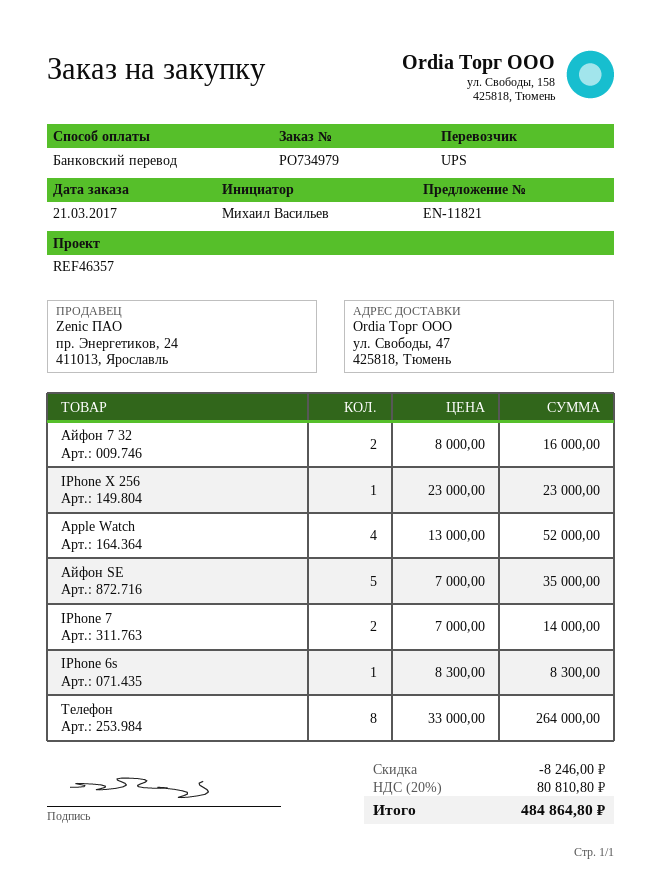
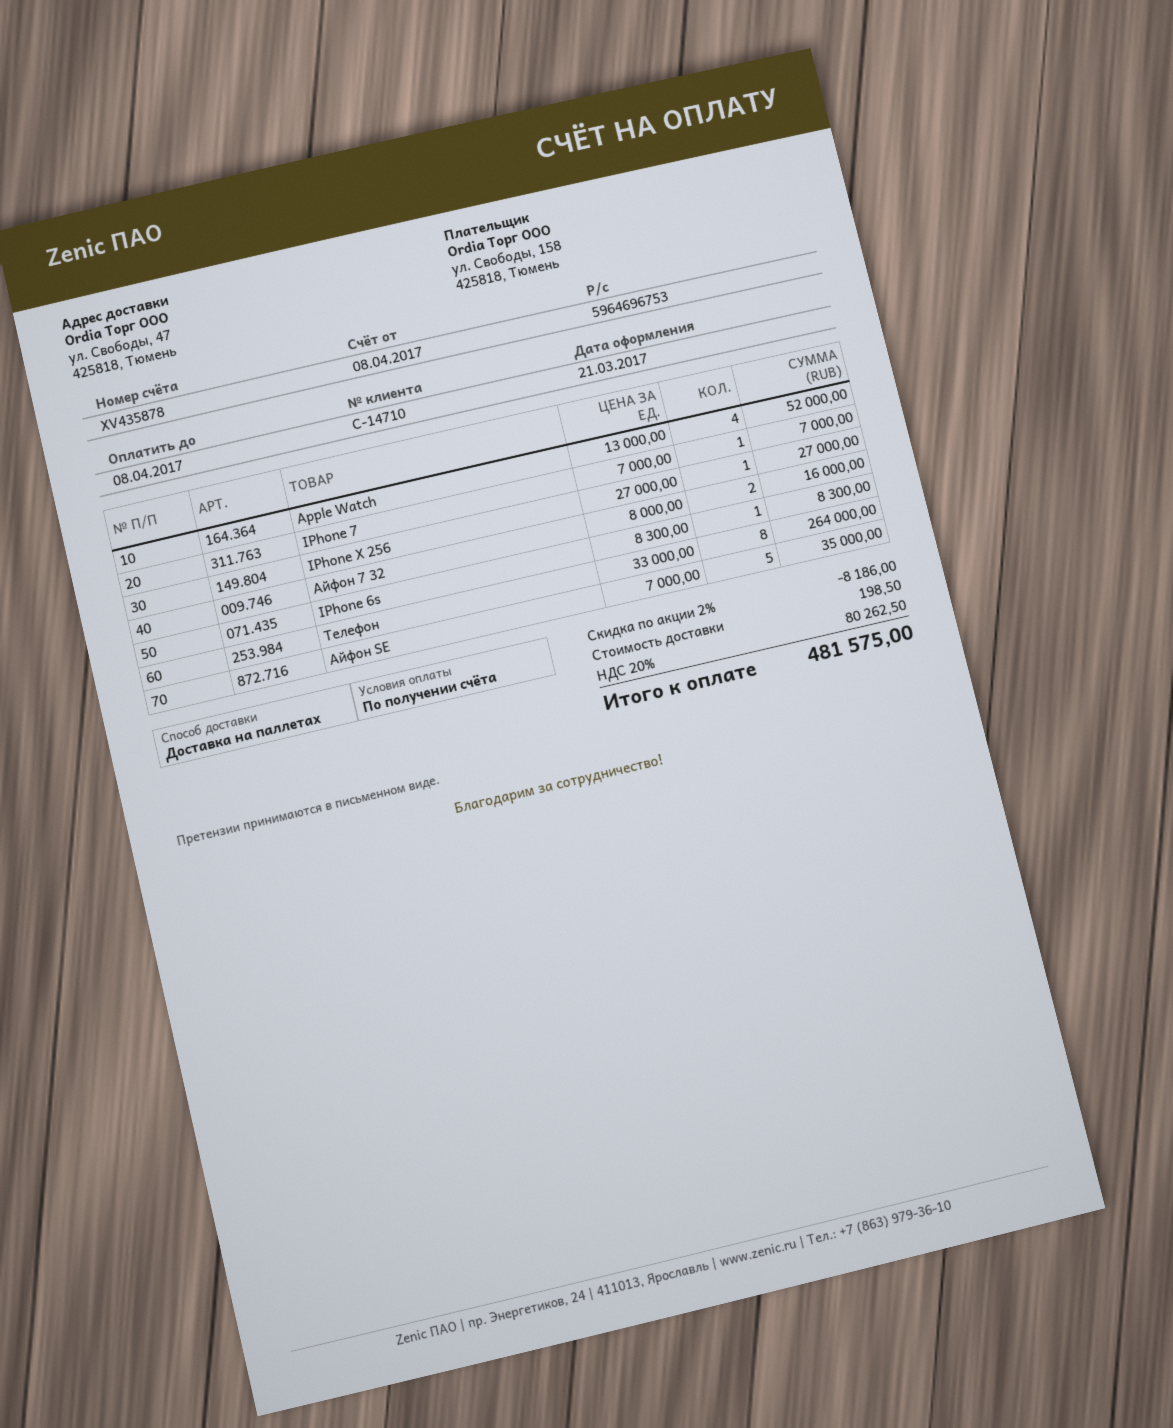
shipping method: UPS -> pallet freight
IPhone X 256: 1 x 23000.00 = 23000.00 -> 1 x 27000.00 = 27000.00
IPhone 7: 2 x 7000.00 = 14000.00 -> 1 x 7000.00 = 7000.00
discount: 8246.00 -> 8186.00
shipping: none -> 198.50
tax: 20% = 80810.80 -> 20% = 80262.50
total: 484864.80 -> 481575.00

